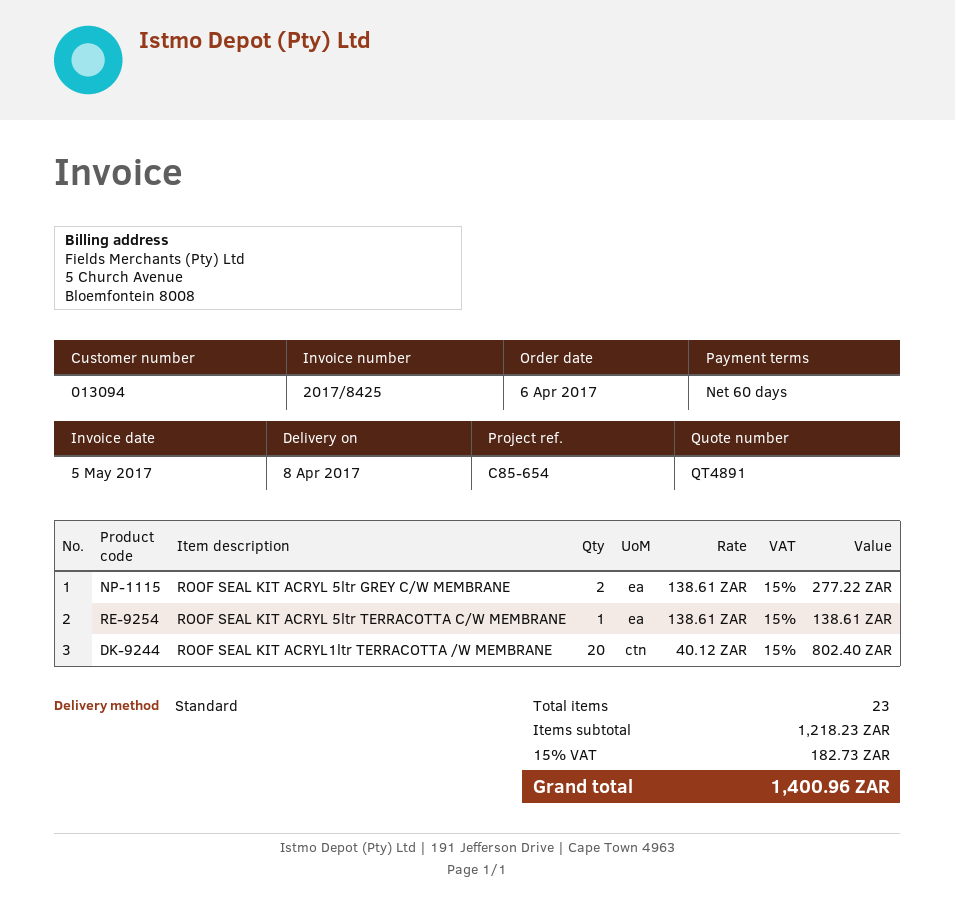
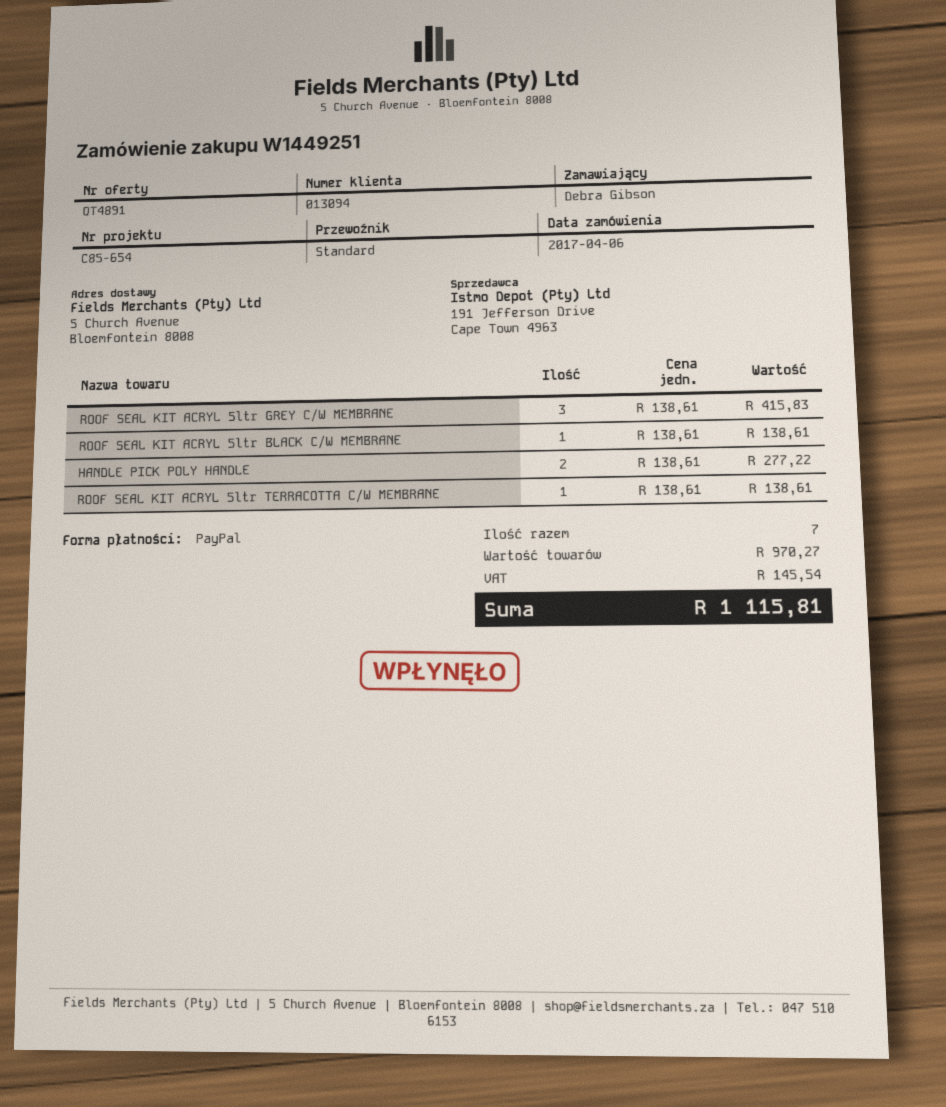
ROOF SEAL KIT ACRYL 5ltr GREY C/W MEMBRANE: 2 x 138.61 = 277.22 -> 3 x 138.61 = 415.83
ROOF SEAL KIT ACRYL1ltr TERRACOTTA /W MEMBRANE: 20 x 40.12 = 802.40 -> none
ROOF SEAL KIT ACRYL 5ltr BLACK C/W MEMBRANE: none -> 1 x 138.61 = 138.61
HANDLE PICK POLY HANDLE: none -> 2 x 138.61 = 277.22
total quantity: 23 -> 7
subtotal: 1218.23 -> 970.27
tax: 182.73 -> 145.54
total: 1400.96 -> 1115.81

